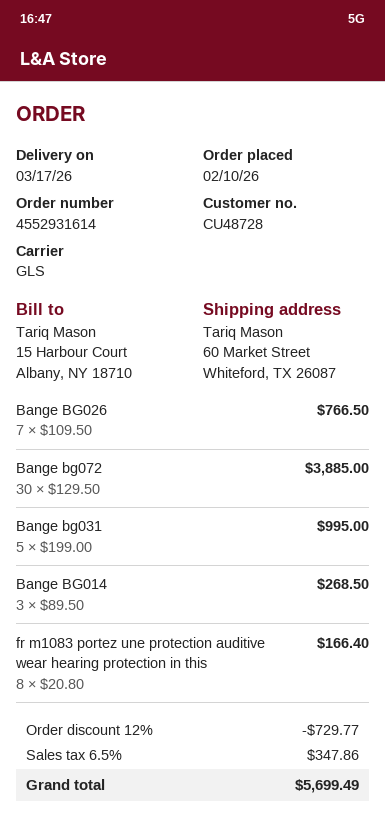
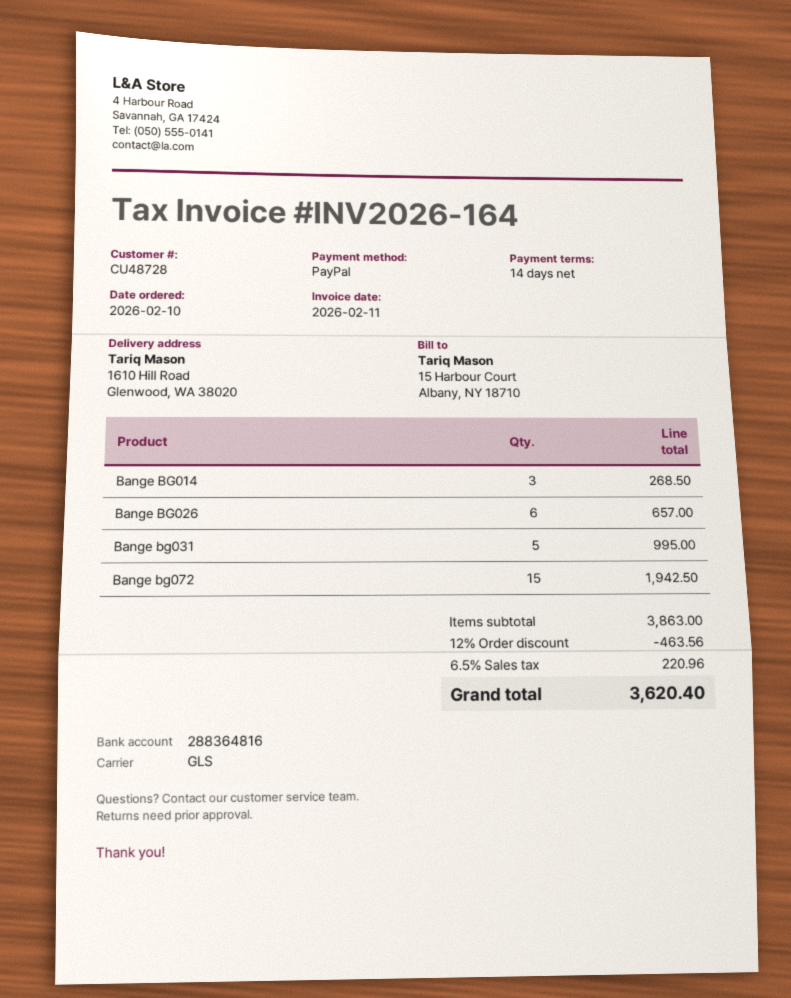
ship to: 60 Market Street, Whiteford, TX 26087 -> 1610 Hill Road, Glenwood, WA 38020
Bange BG026: 7 for 766.50 -> 6 for 657.00
Bange bg072: 30 for 3885.00 -> 15 for 1942.50
fr m1083 portez une protection auditive wear hearing protection in this: 8 for 166.40 -> none
discount: 12% = 729.77 -> 12% = 463.56
tax: 6.5% = 347.86 -> 6.5% = 220.96
total: 5699.49 -> 3620.40

